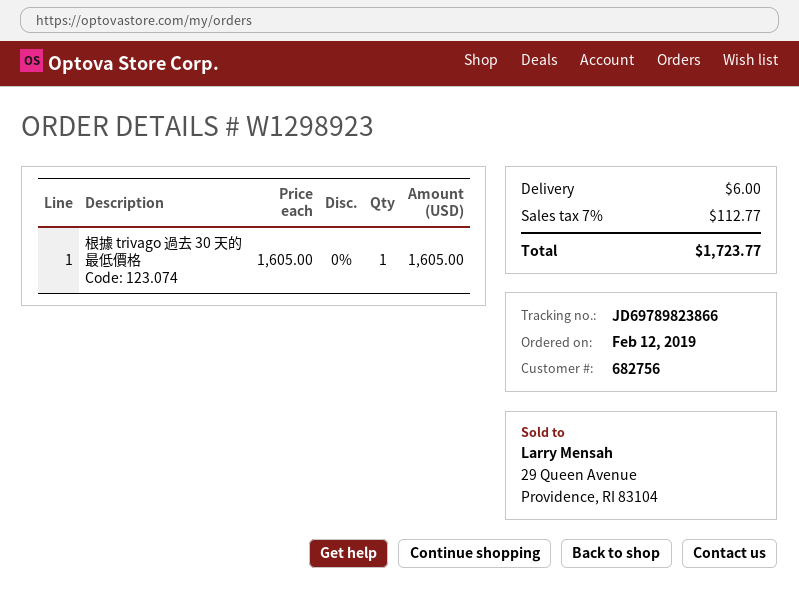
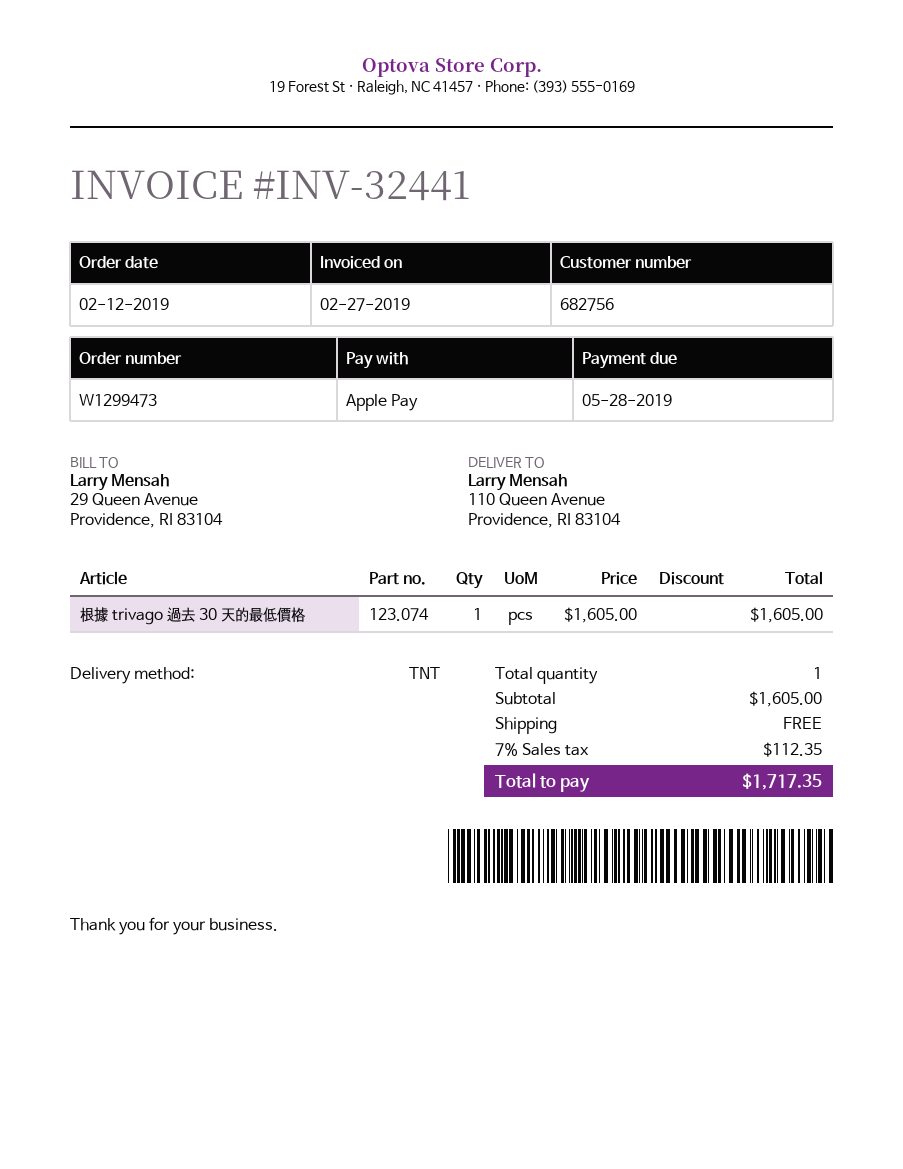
order number: W1298923 -> W1299473
shipping: 6.00 -> 0.00
tax: 7% = 112.77 -> 7% = 112.35
total: 1723.77 -> 1717.35

